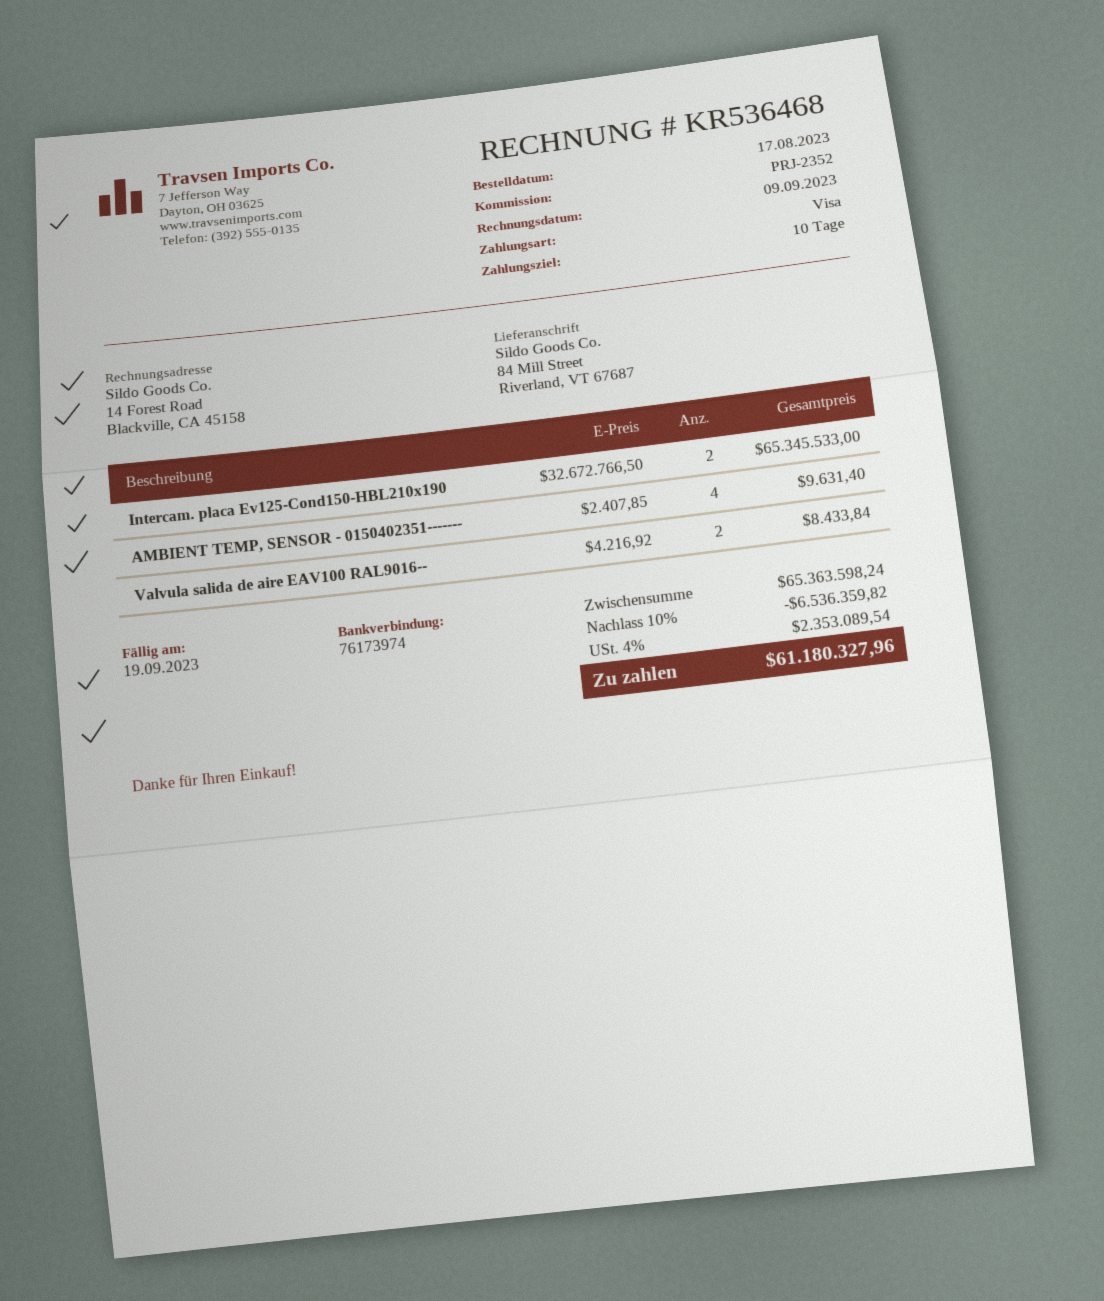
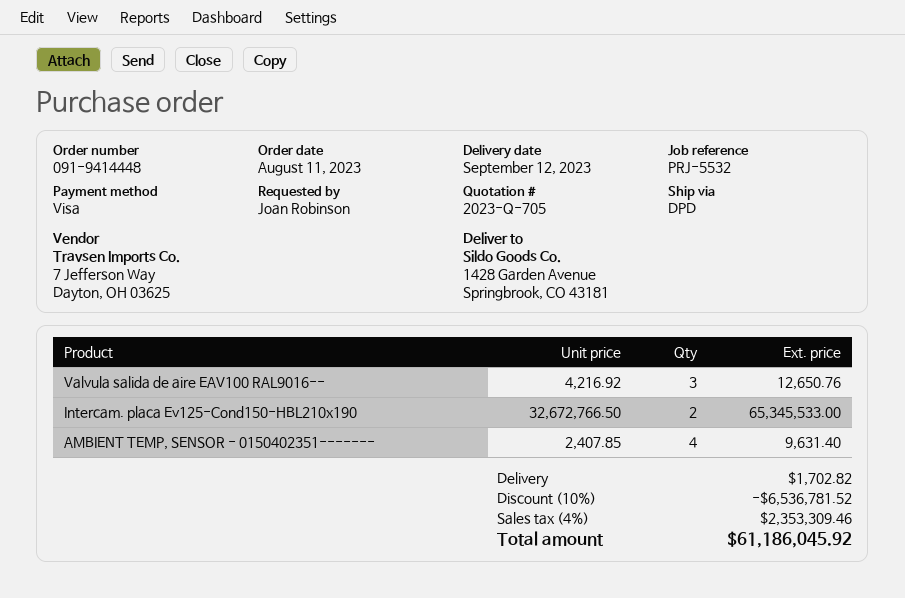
order date: 2023-08-17 -> 2023-08-11
reference: PRJ-2352 -> PRJ-5532
ship to: 84 Mill Street, Riverland, VT 67687 -> 1428 Garden Avenue, Springbrook, CO 43181
Valvula salida de aire EAV100 RAL9016--: 2 x 4216.92 = 8433.84 -> 3 x 4216.92 = 12650.76
discount: 10% = 6536359.82 -> 10% = 6536781.52
shipping: none -> 1702.82
tax: 4% = 2353089.54 -> 4% = 2353309.46
total: 61180327.96 -> 61186045.92

